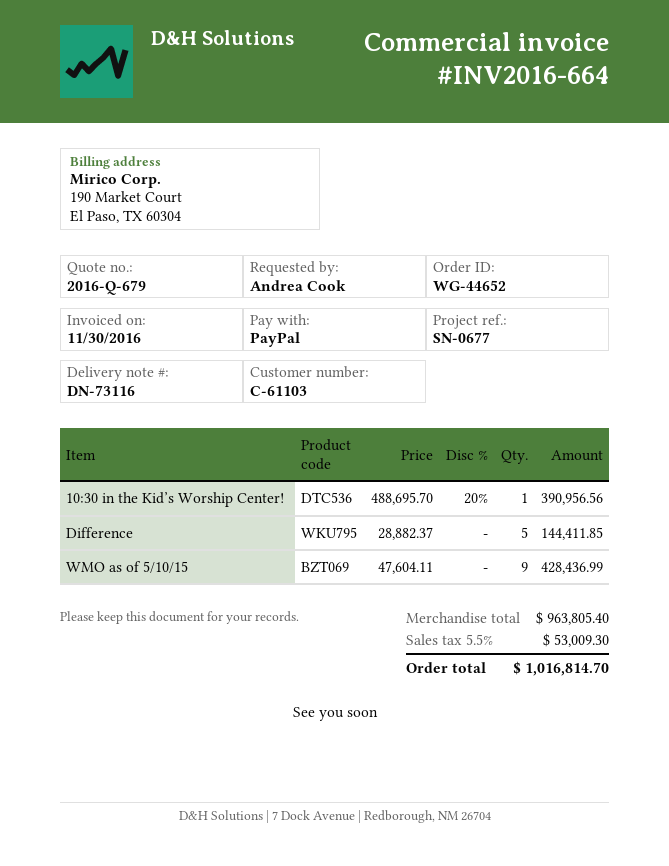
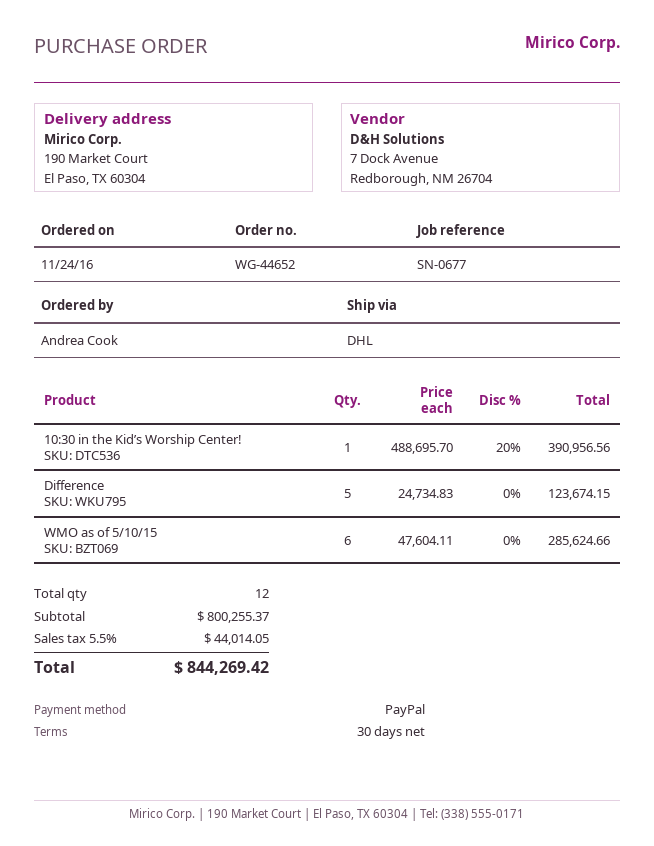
Difference: 5 x 28882.37 = 144411.85 -> 5 x 24734.83 = 123674.15
WMO as of 5/10/15: 9 x 47604.11 = 428436.99 -> 6 x 47604.11 = 285624.66
subtotal: 963805.40 -> 800255.37
tax: 5.5% = 53009.30 -> 5.5% = 44014.05
total: 1016814.70 -> 844269.42

